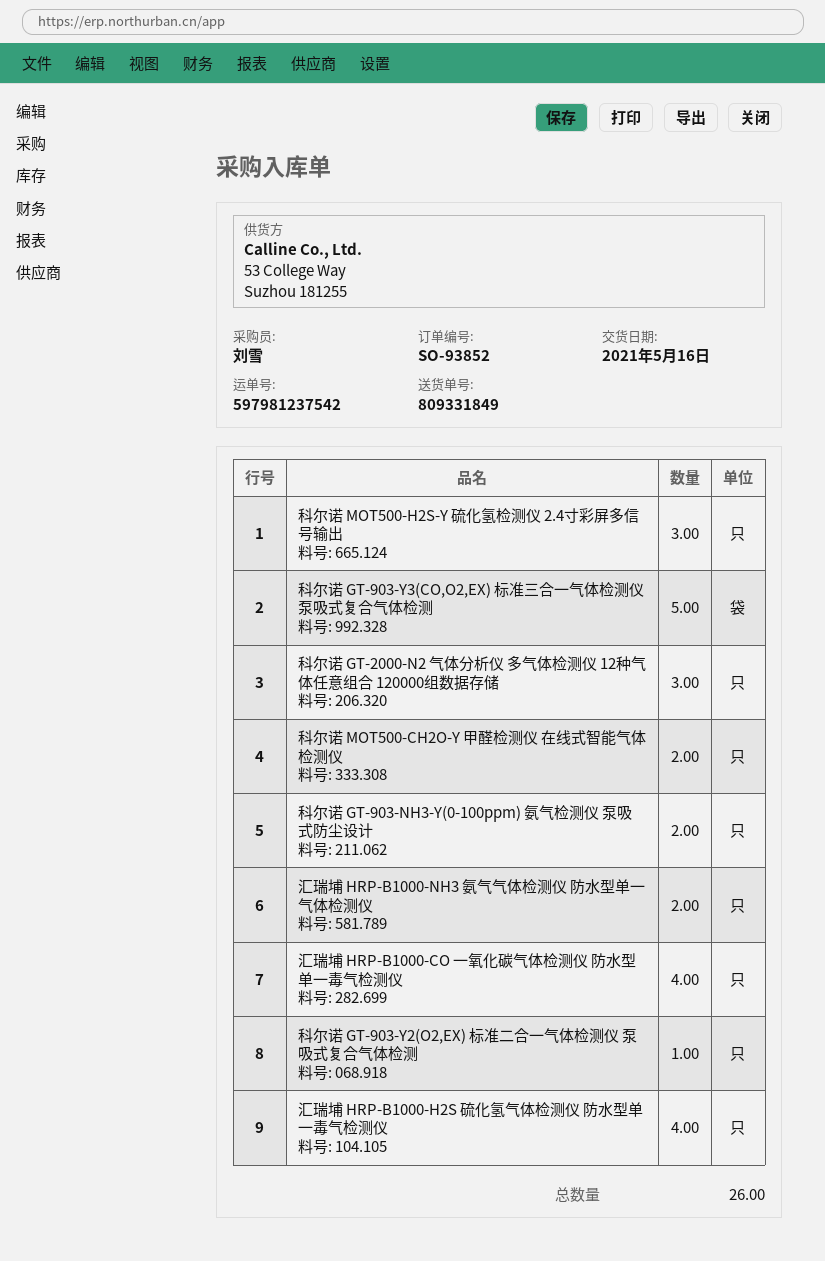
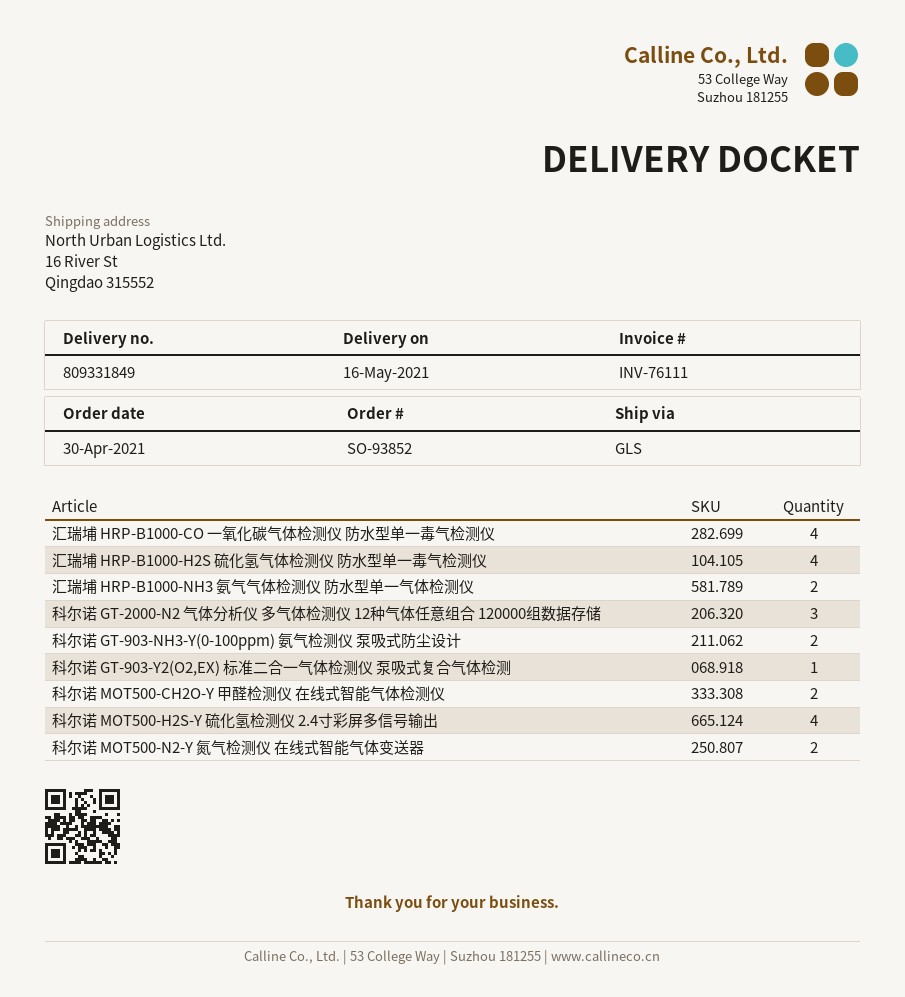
科尔诺 MOT500-H2S-Y 硫化氢检测仪 2.4寸彩屏多信号输出: 3 -> 4
科尔诺 GT-903-Y3(CO,O2,EX) 标准三合一气体检测仪 泵吸式复合气体检测: 5 -> none
科尔诺 MOT500-N2-Y 氮气检测仪 在线式智能气体变送器: none -> 2

